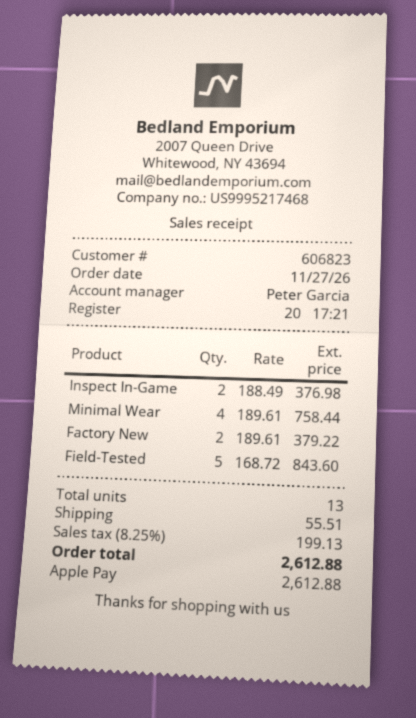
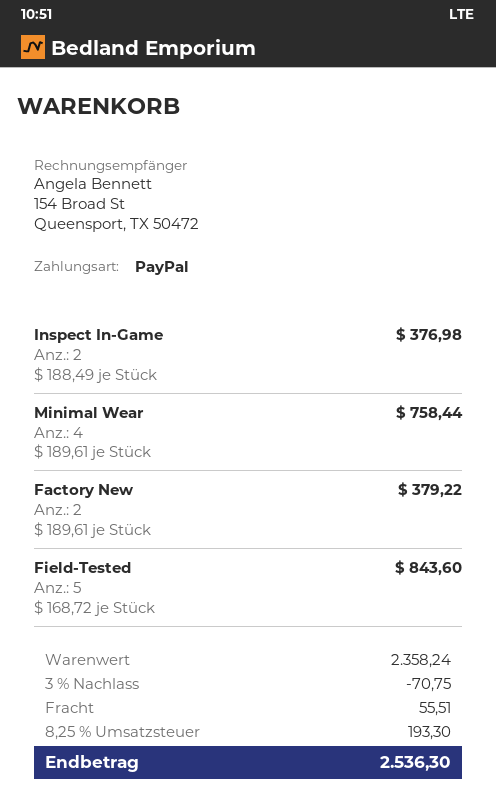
payment method: Apple Pay -> PayPal
discount: none -> 3% = 70.75
tax: 8.25% = 199.13 -> 8.25% = 193.30
total: 2612.88 -> 2536.30

